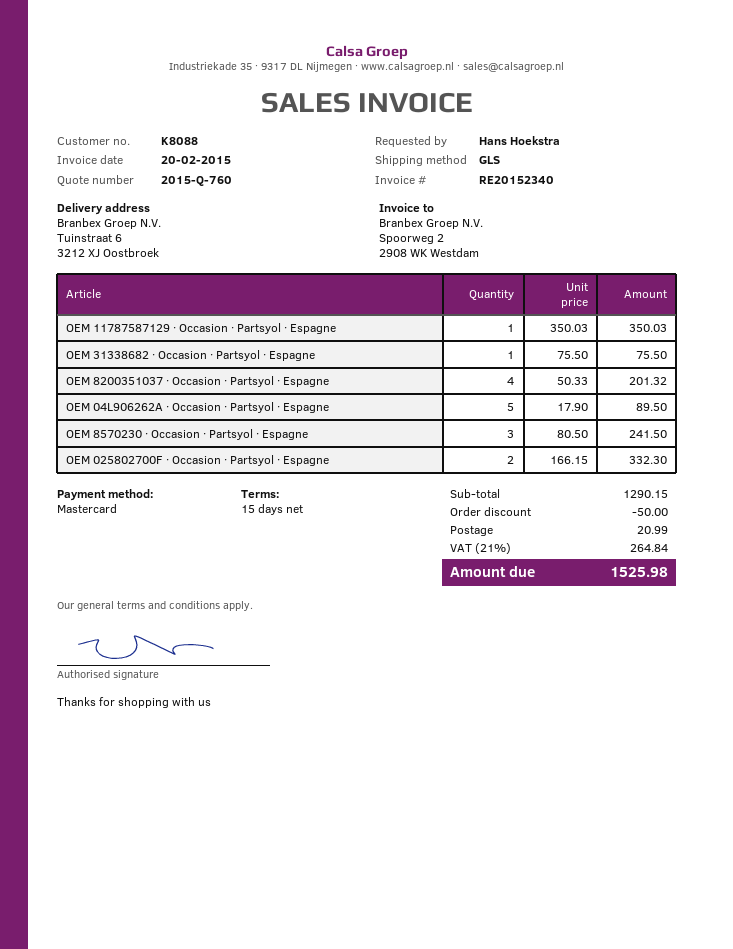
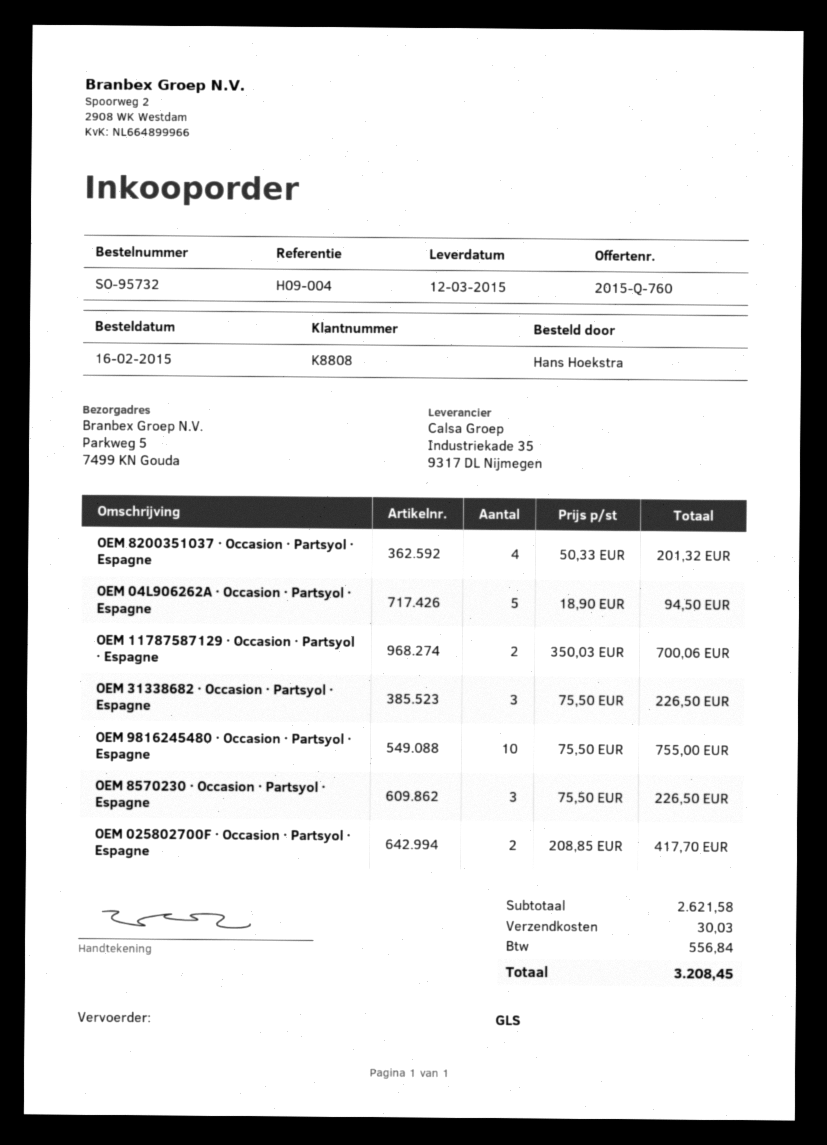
customer number: K8088 -> K8808
ship to: Tuinstraat 6, 3212 XJ Oostbroek -> Parkweg 5, 7499 KN Gouda
OEM 11787587129 · Occasion · Partsyol · Espagne: 1 x 350.03 = 350.03 -> 2 x 350.03 = 700.06
OEM 31338682 · Occasion · Partsyol · Espagne: 1 x 75.50 = 75.50 -> 3 x 75.50 = 226.50
OEM 04L906262A · Occasion · Partsyol · Espagne: 5 x 17.90 = 89.50 -> 5 x 18.90 = 94.50
OEM 8570230 · Occasion · Partsyol · Espagne: 3 x 80.50 = 241.50 -> 3 x 75.50 = 226.50
OEM 025802700F · Occasion · Partsyol · Espagne: 2 x 166.15 = 332.30 -> 2 x 208.85 = 417.70
OEM 9816245480 · Occasion · Partsyol · Espagne: none -> 10 x 75.50 = 755.00
subtotal: 1290.15 -> 2621.58
discount: 50.00 -> none
shipping: 20.99 -> 30.03
tax: 264.84 -> 556.84
total: 1525.98 -> 3208.45

